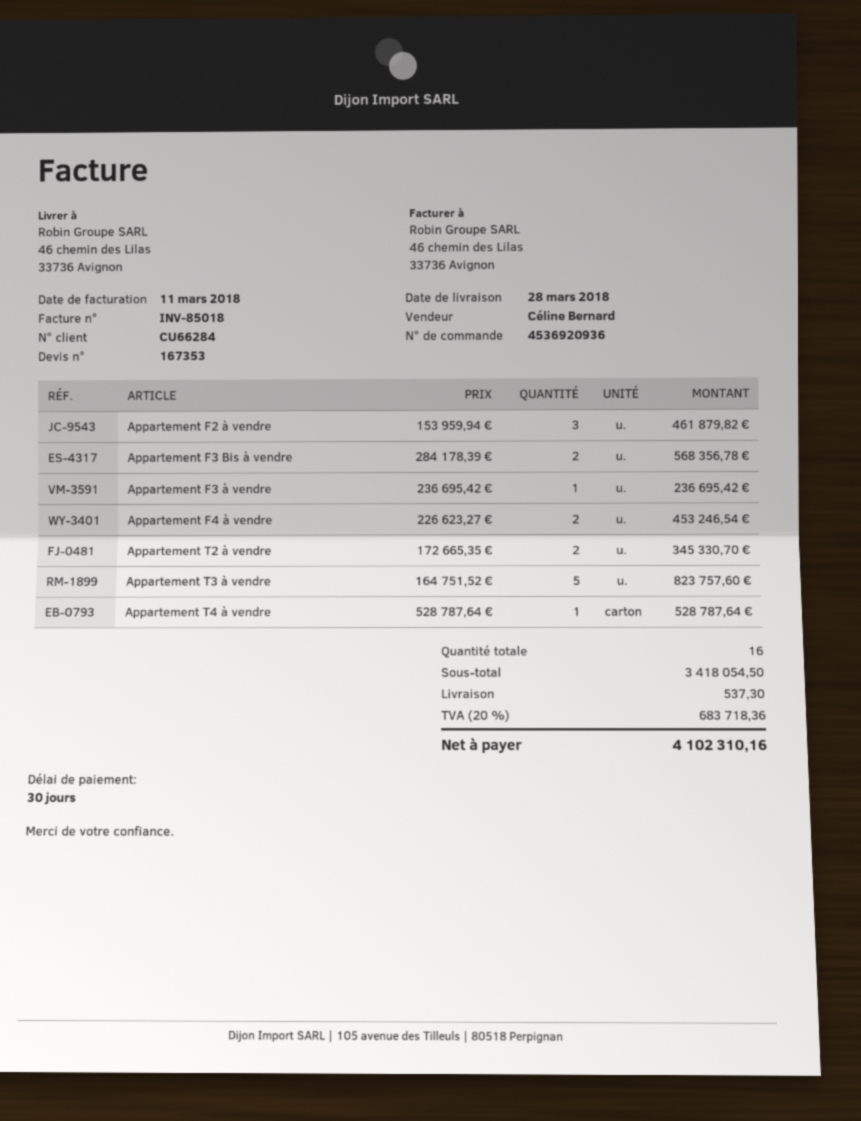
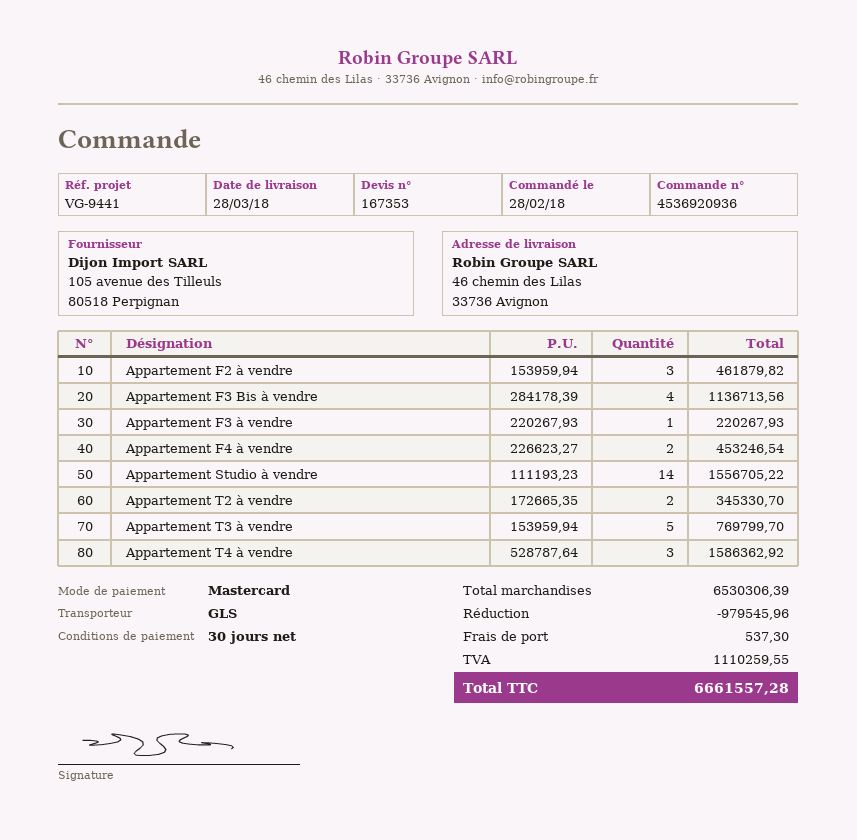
Appartement F3 Bis à vendre: 2 x 284178.39 = 568356.78 -> 4 x 284178.39 = 1136713.56
Appartement F3 à vendre: 1 x 236695.42 = 236695.42 -> 1 x 220267.93 = 220267.93
Appartement T3 à vendre: 5 x 164751.52 = 823757.60 -> 5 x 153959.94 = 769799.70
Appartement T4 à vendre: 1 x 528787.64 = 528787.64 -> 3 x 528787.64 = 1586362.92
Appartement Studio à vendre: none -> 14 x 111193.23 = 1556705.22
subtotal: 3418054.50 -> 6530306.39
discount: none -> 979545.96
tax: 683718.36 -> 1110259.55
total: 4102310.16 -> 6661557.28

